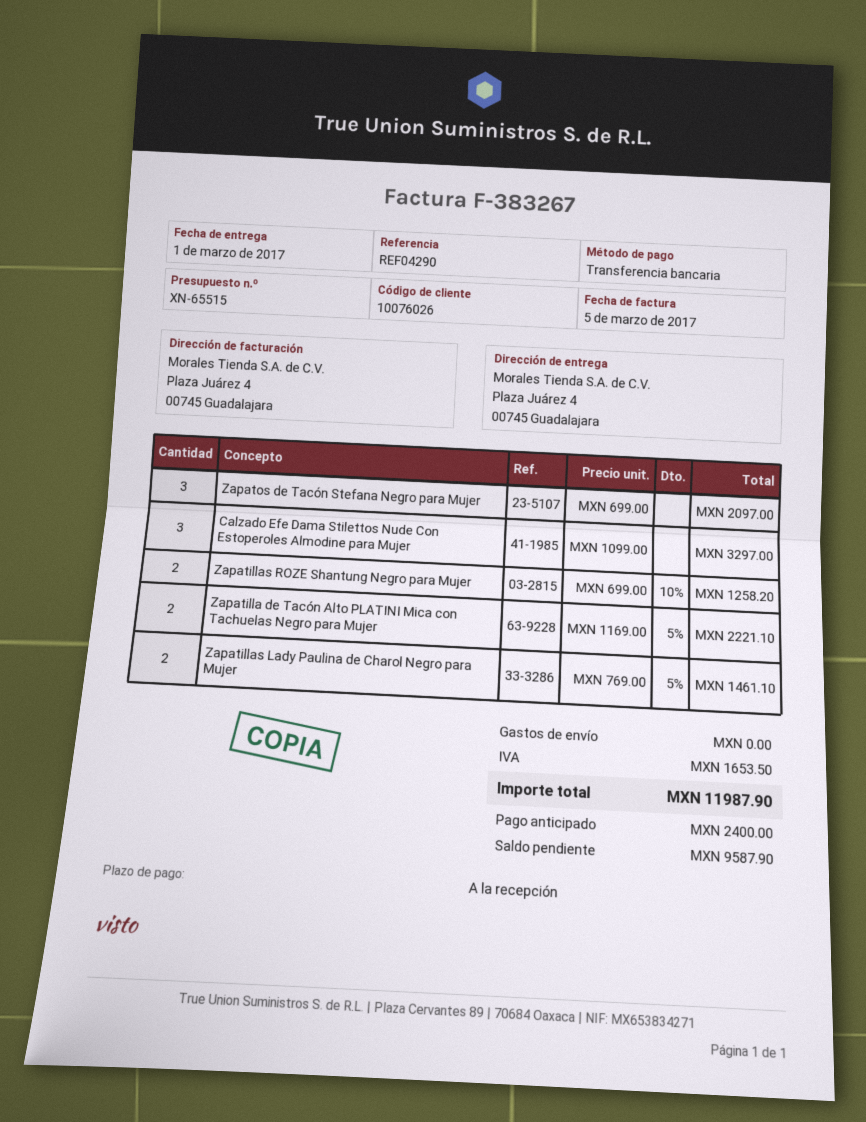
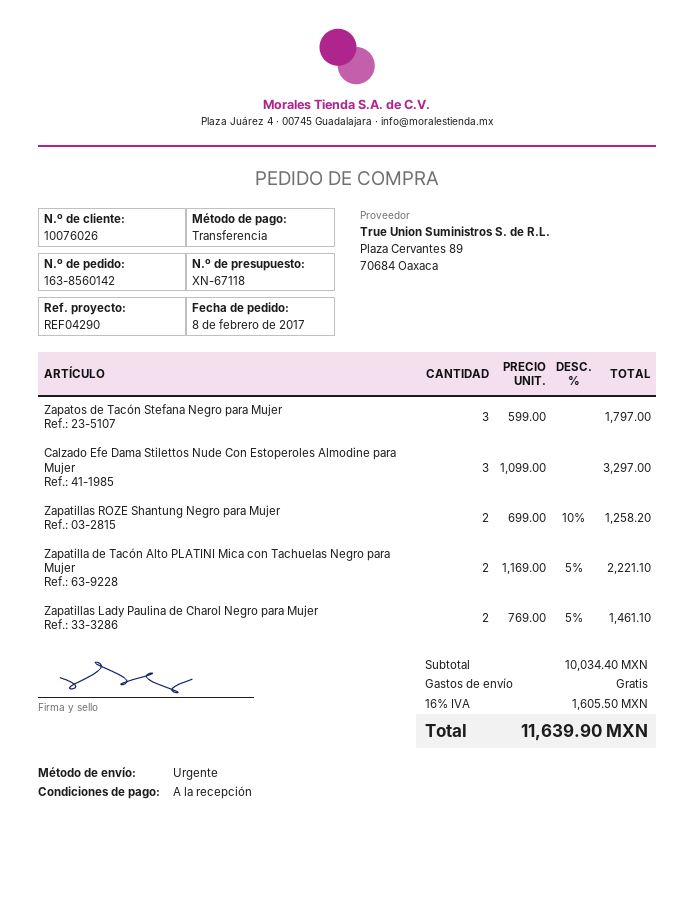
quote number: XN-65515 -> XN-67118
Zapatos de Tacón Stefana Negro para Mujer: 3 x 699.00 = 2097.00 -> 3 x 599.00 = 1797.00
tax: 1653.50 -> 1605.50
total: 11987.90 -> 11639.90

